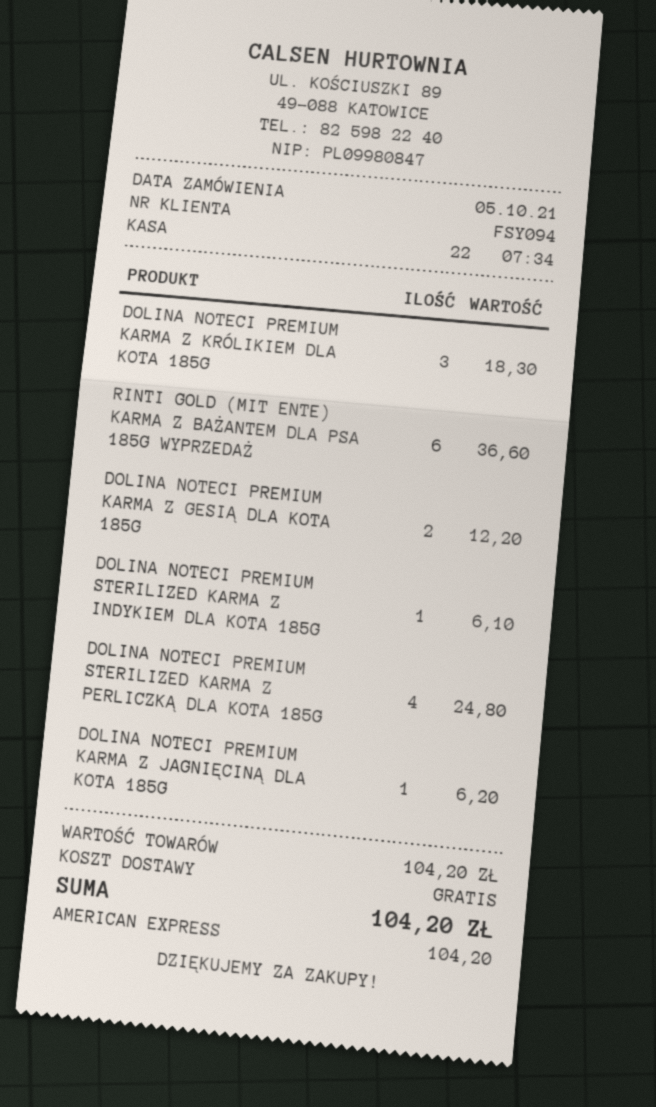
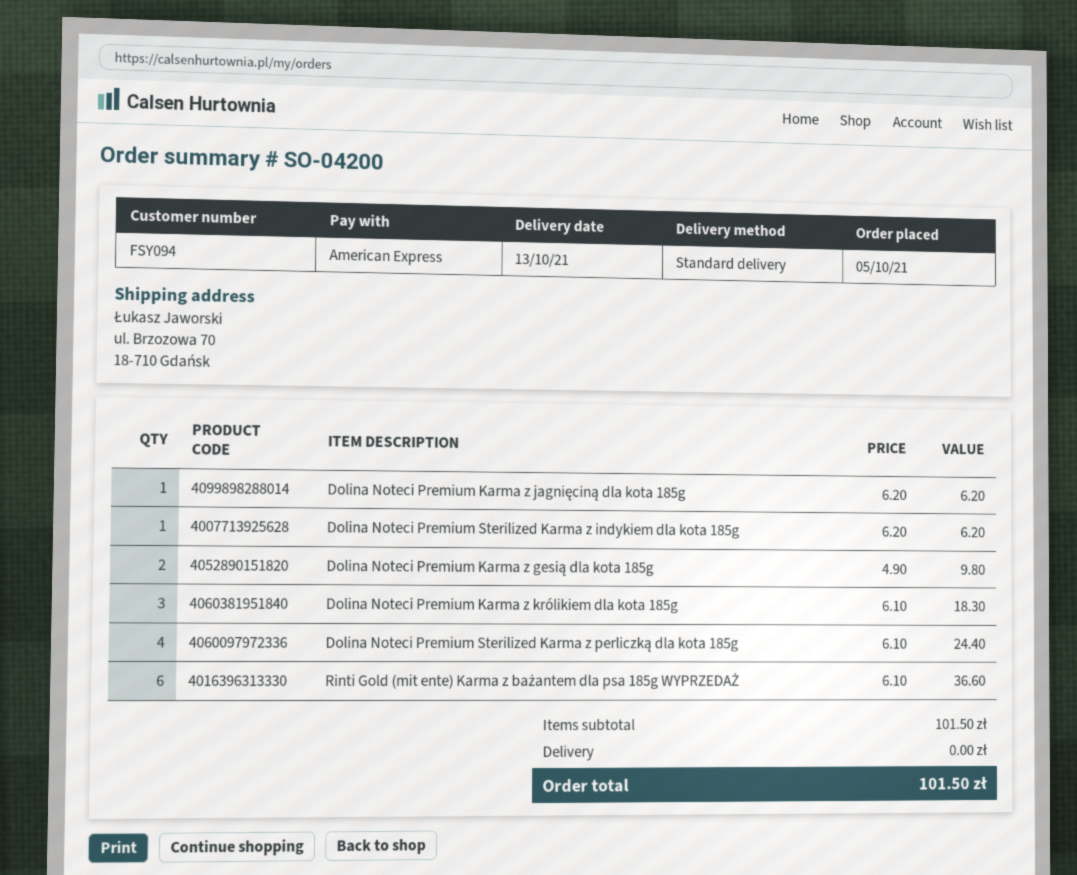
DOLINA NOTECI PREMIUM KARMA Z GESIĄ DLA KOTA 185G: 2 for 12.20 -> 2 for 9.80
DOLINA NOTECI PREMIUM STERILIZED KARMA Z INDYKIEM DLA KOTA 185G: 1 for 6.10 -> 1 for 6.20
DOLINA NOTECI PREMIUM STERILIZED KARMA Z PERLICZKĄ DLA KOTA 185G: 4 for 24.80 -> 4 for 24.40
subtotal: 104.20 -> 101.50
total: 104.20 -> 101.50

